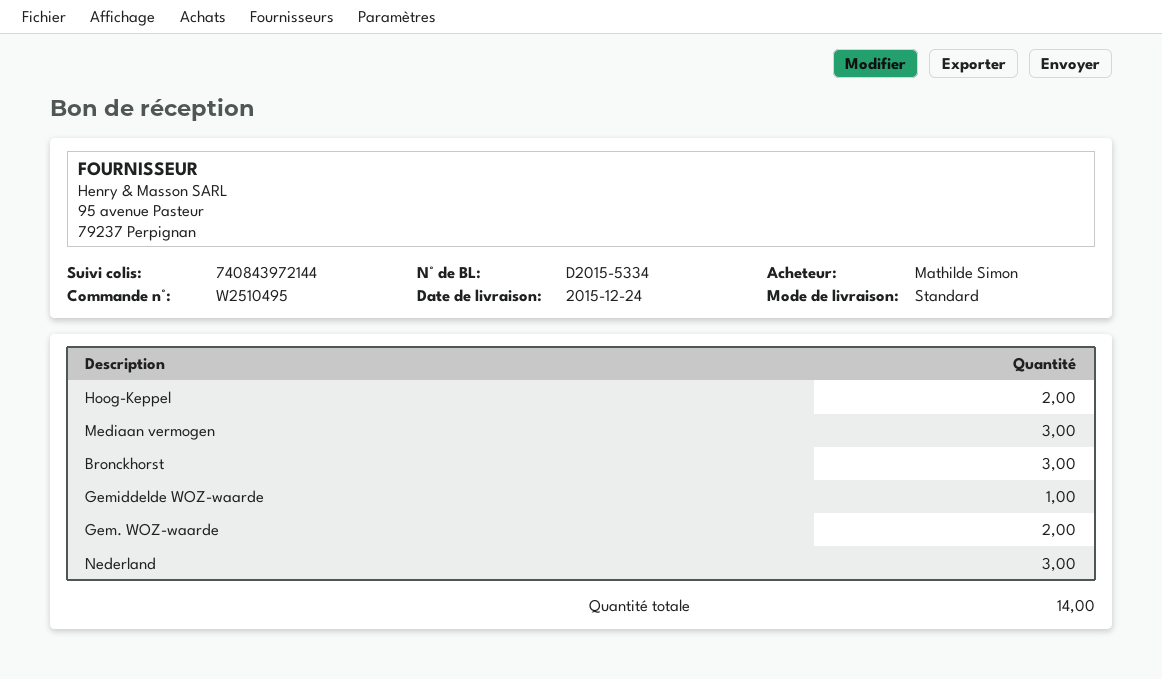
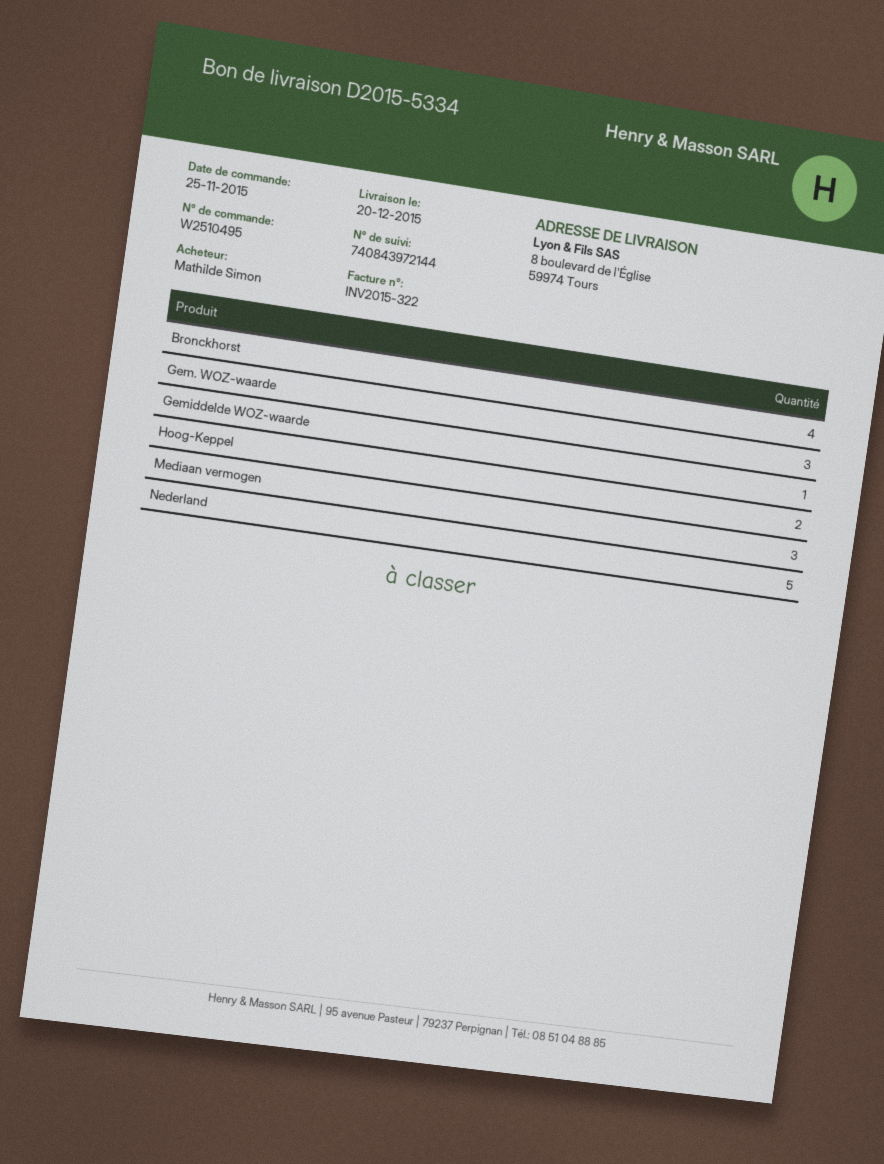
delivery date: 2015-12-24 -> 2015-12-20
Bronckhorst: 3 -> 4
Gem. WOZ-waarde: 2 -> 3
Nederland: 3 -> 5

